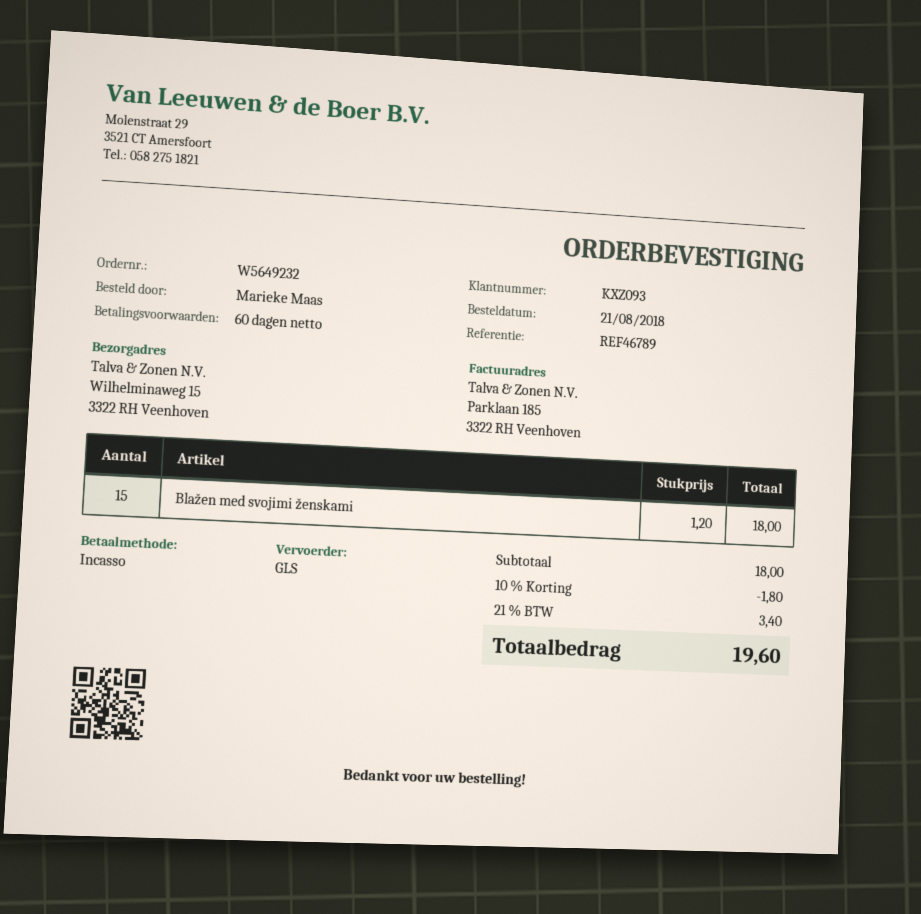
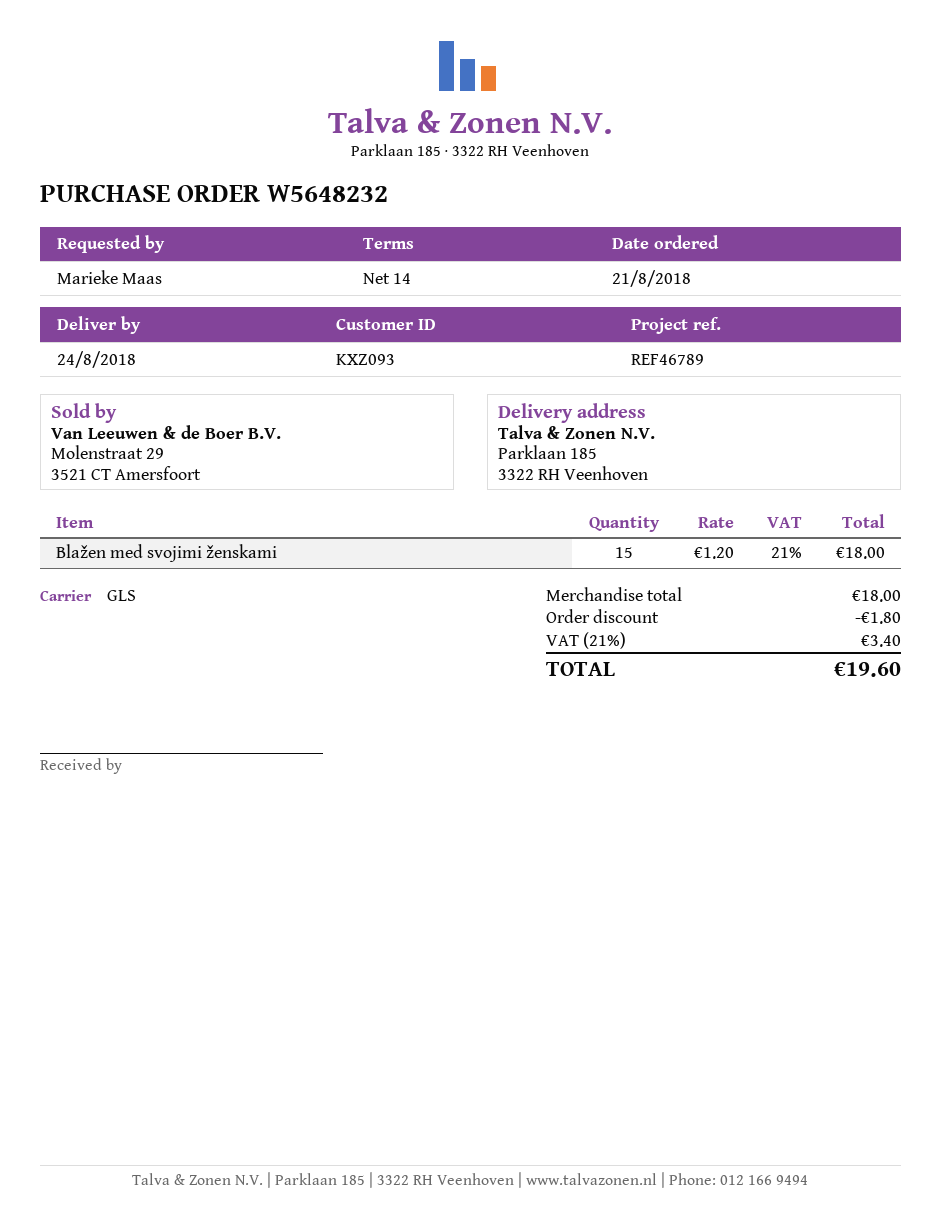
order number: W5649232 -> W5648232
payment terms: 60 days -> 14 days
ship to: Wilhelminaweg 15, 3322 RH Veenhoven -> Parklaan 185, 3322 RH Veenhoven

